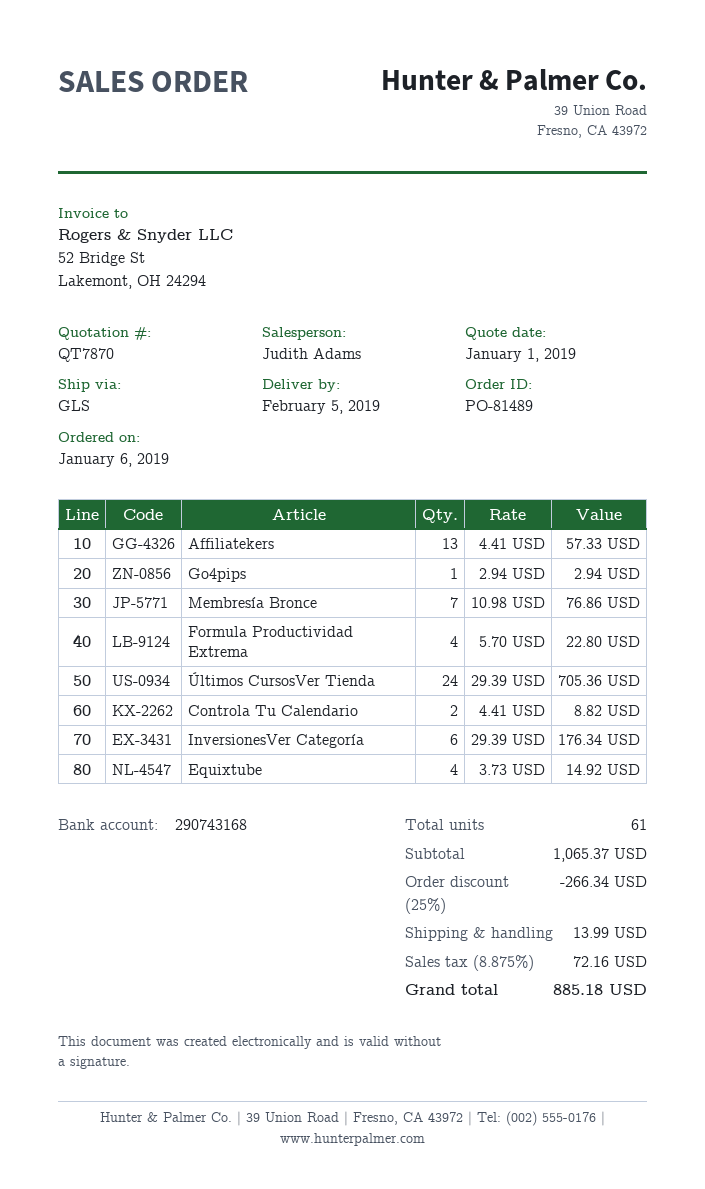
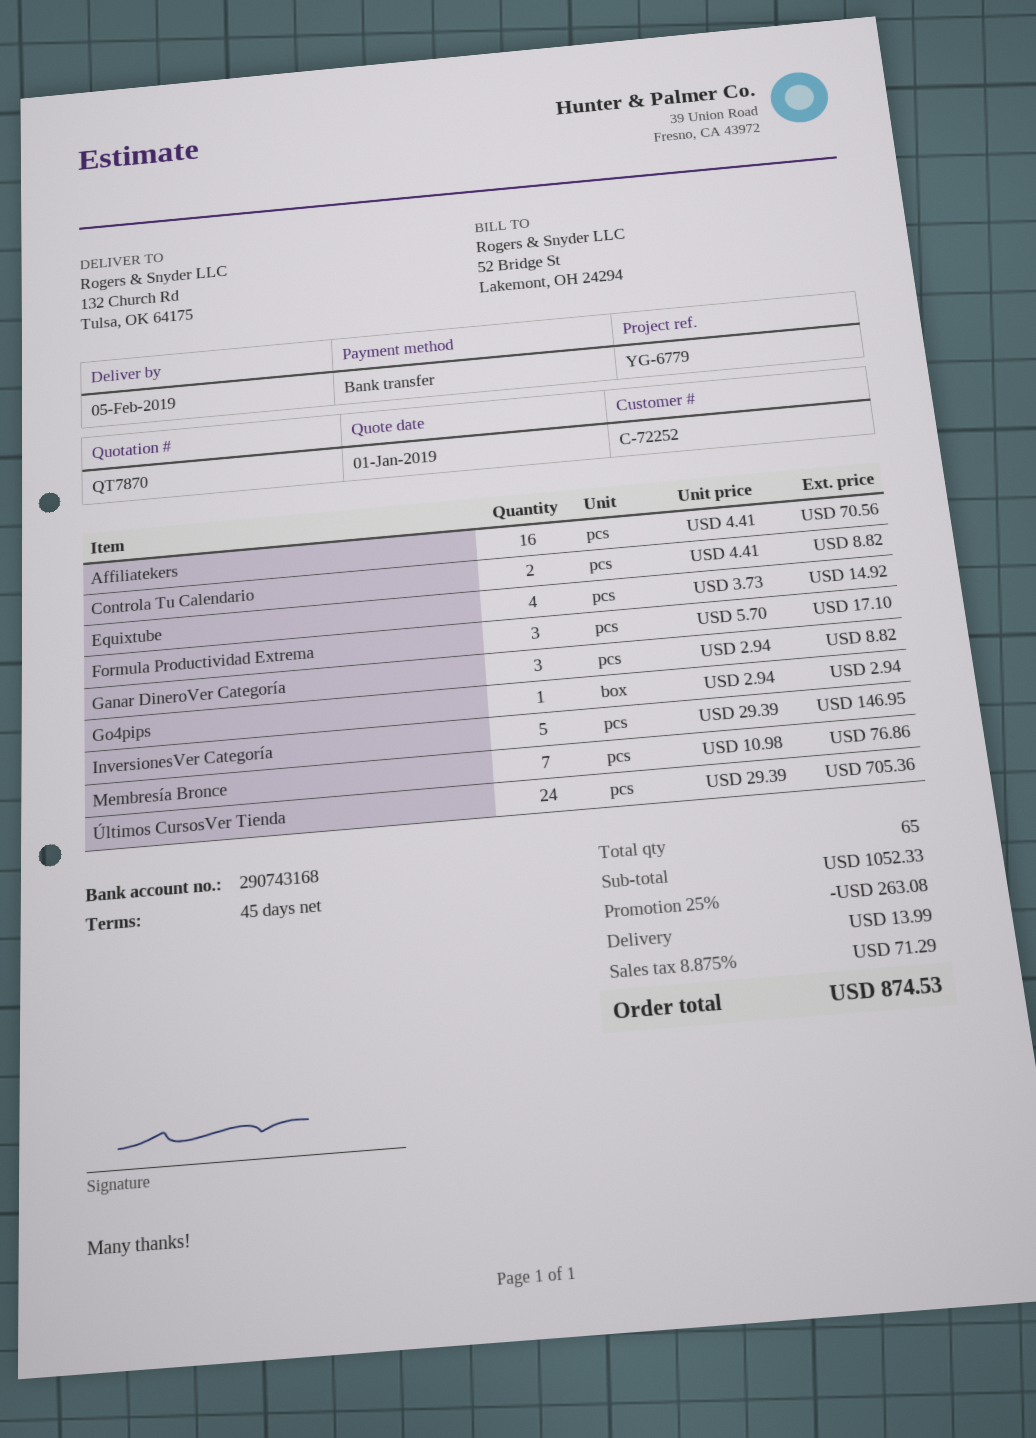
Affiliatekers: 13 x 4.41 = 57.33 -> 16 x 4.41 = 70.56
Formula Productividad Extrema: 4 x 5.70 = 22.80 -> 3 x 5.70 = 17.10
InversionesVer Categoría: 6 x 29.39 = 176.34 -> 5 x 29.39 = 146.95
Ganar DineroVer Categoría: none -> 3 x 2.94 = 8.82
total quantity: 61 -> 65
subtotal: 1065.37 -> 1052.33
discount: 25% = 266.34 -> 25% = 263.08
tax: 8.875% = 72.16 -> 8.875% = 71.29
total: 885.18 -> 874.53

